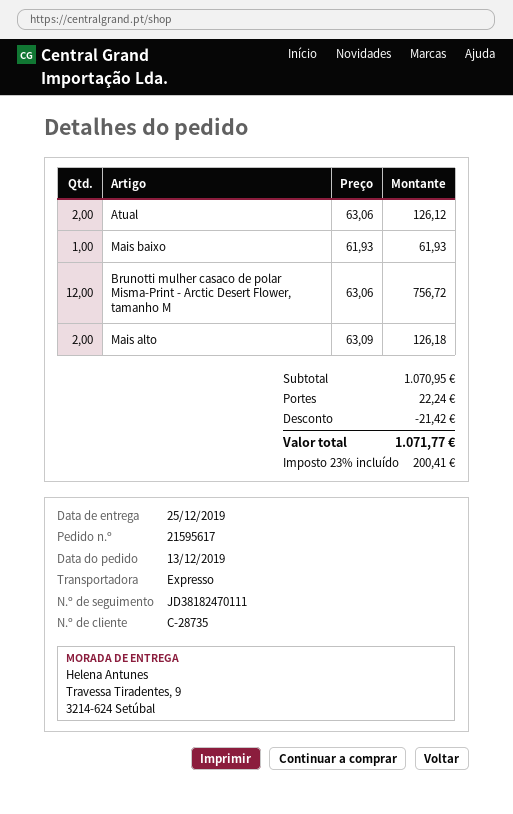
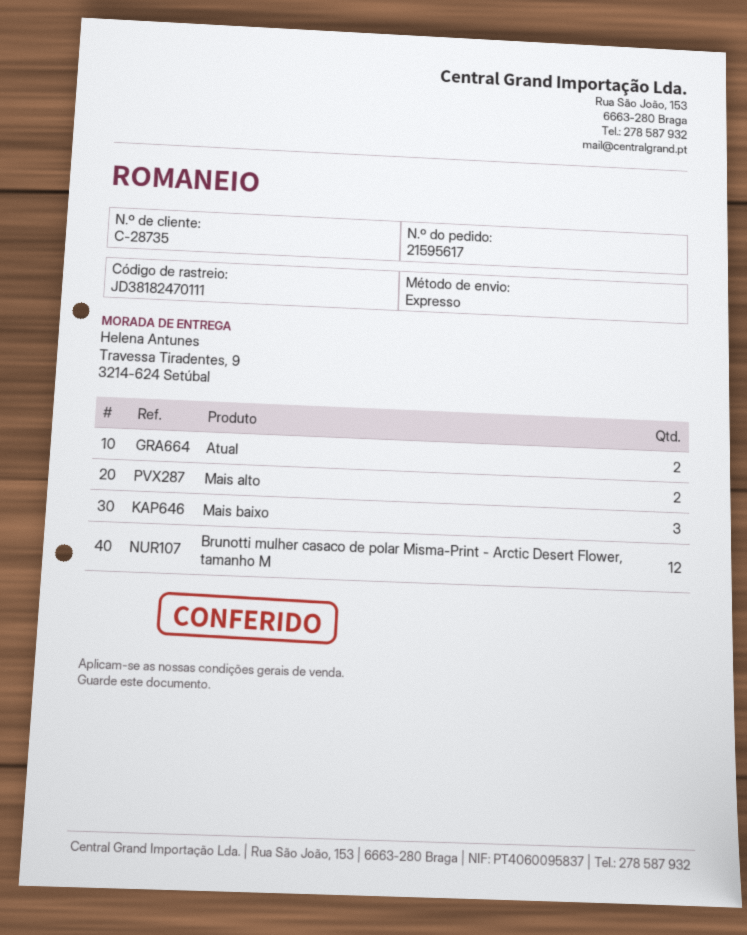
Mais baixo: 1 -> 3

